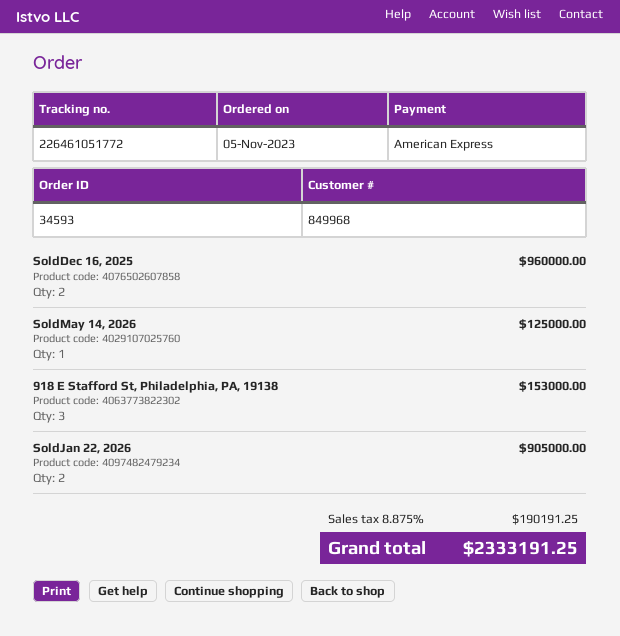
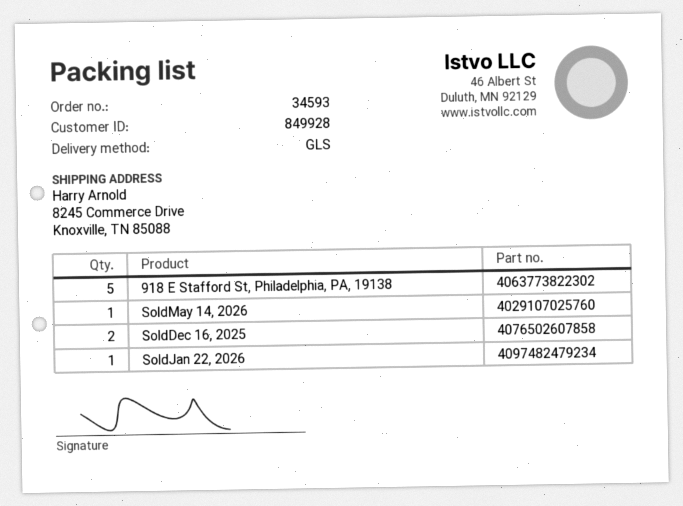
customer number: 849968 -> 849928
918 E Stafford St, Philadelphia, PA, 19138: 3 -> 5
SoldJan 22, 2026: 2 -> 1

